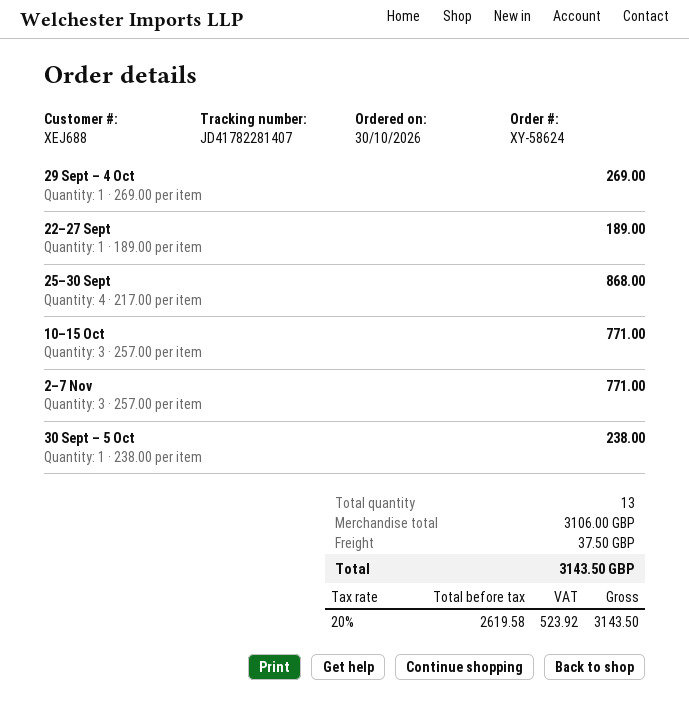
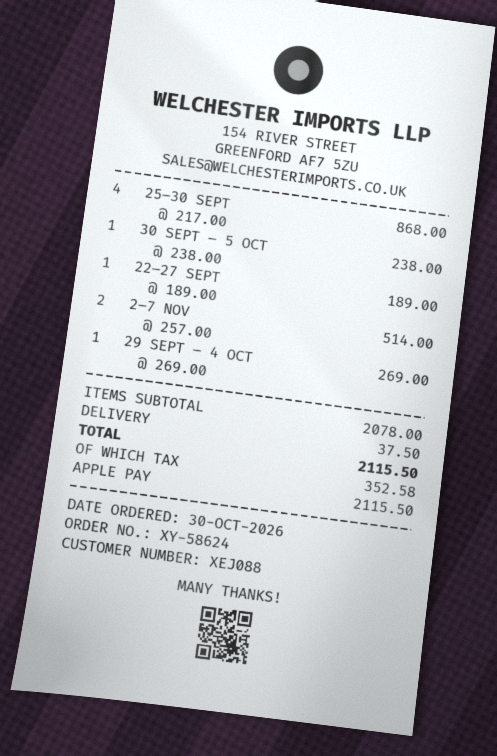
customer number: XEJ688 -> XEJ088
10–15 Oct: 3 x 257.00 = 771.00 -> none
2–7 Nov: 3 x 257.00 = 771.00 -> 2 x 257.00 = 514.00
subtotal: 3106.00 -> 2078.00
tax: 523.92 -> 352.58
total: 3143.50 -> 2115.50

